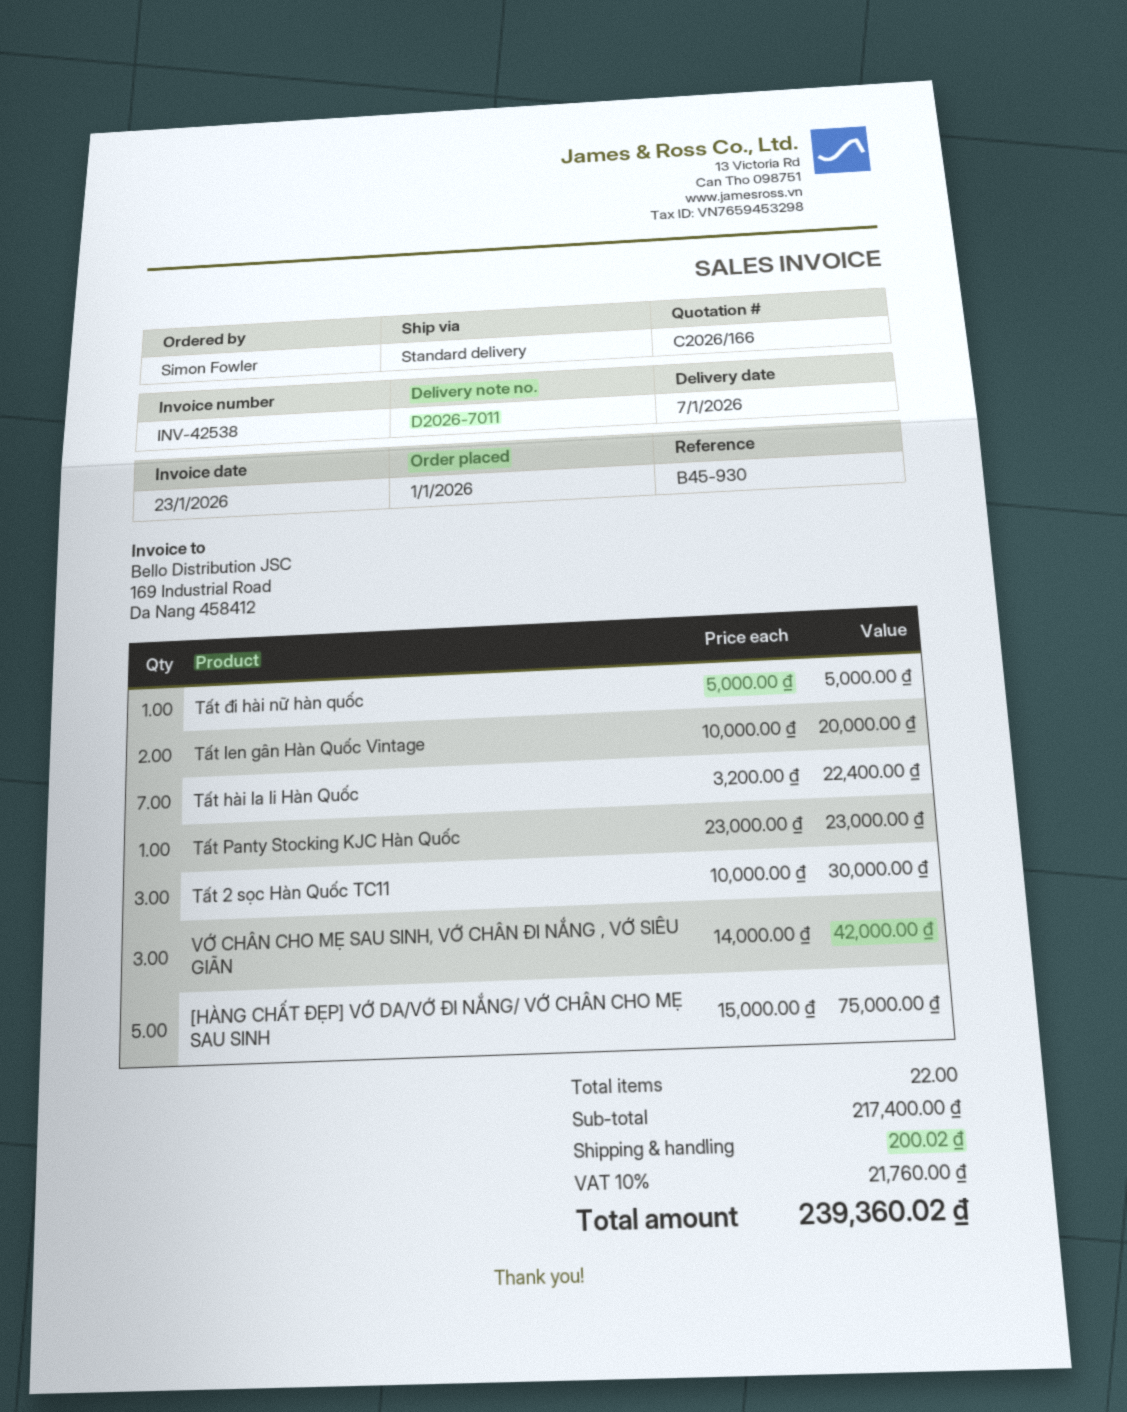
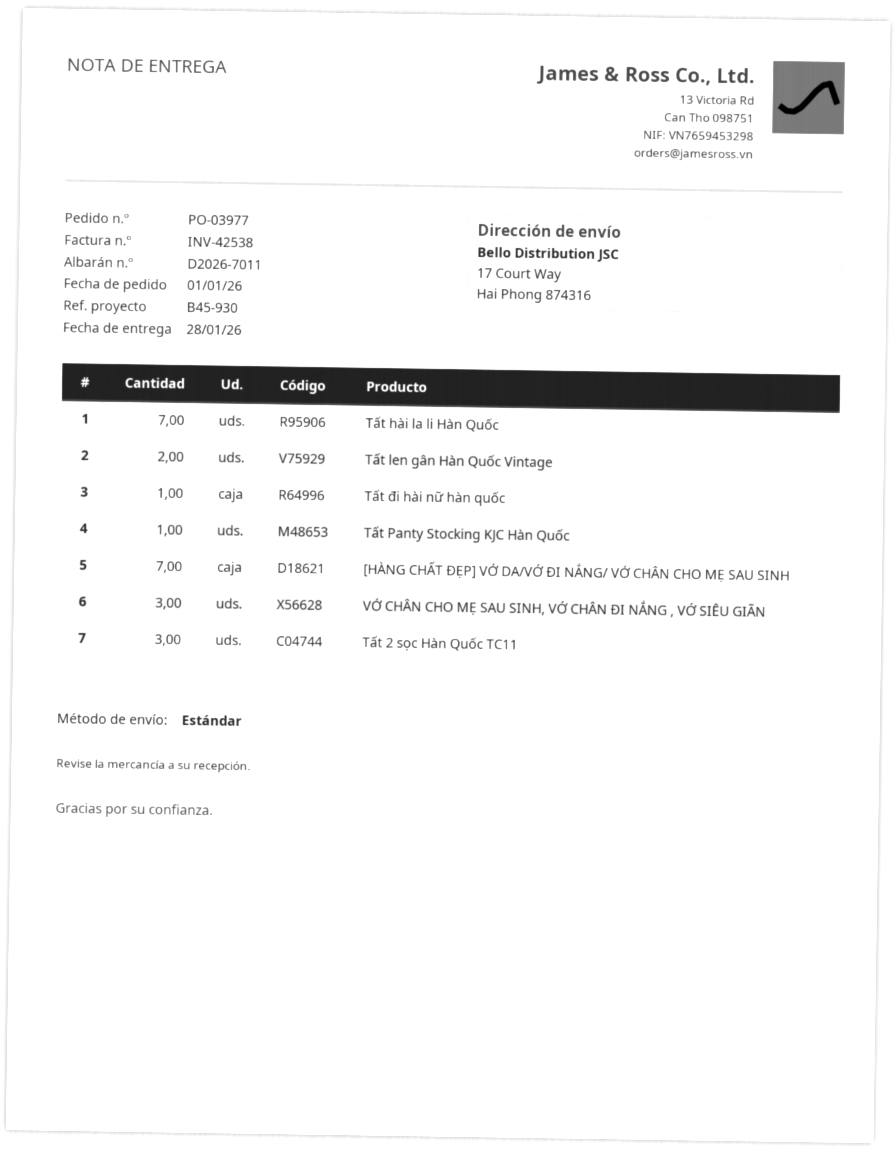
delivery date: 2026-01-07 -> 2026-01-28
[HÀNG CHẤT ĐẸP] VỚ DA/VỚ ĐI NẮNG/ VỚ CHÂN CHO MẸ SAU SINH: 5 -> 7

